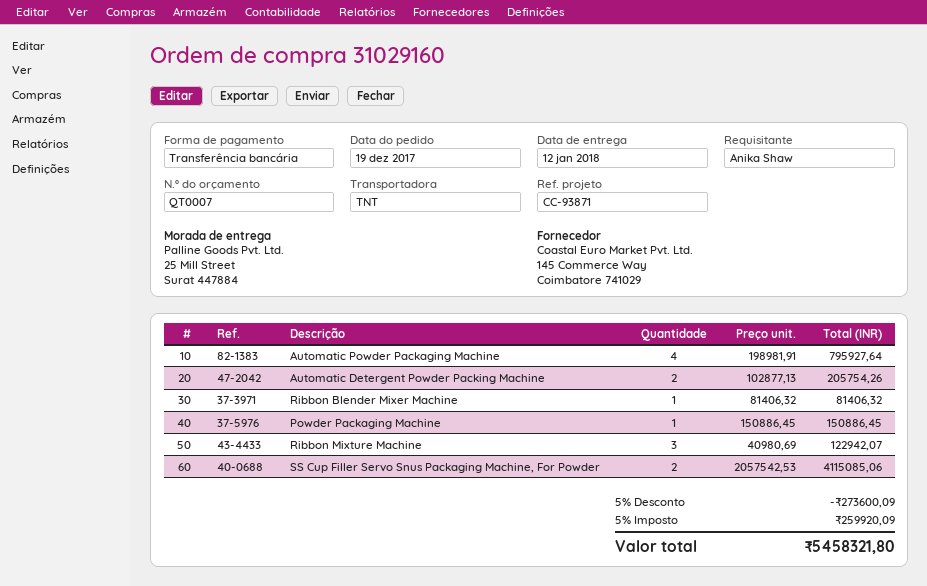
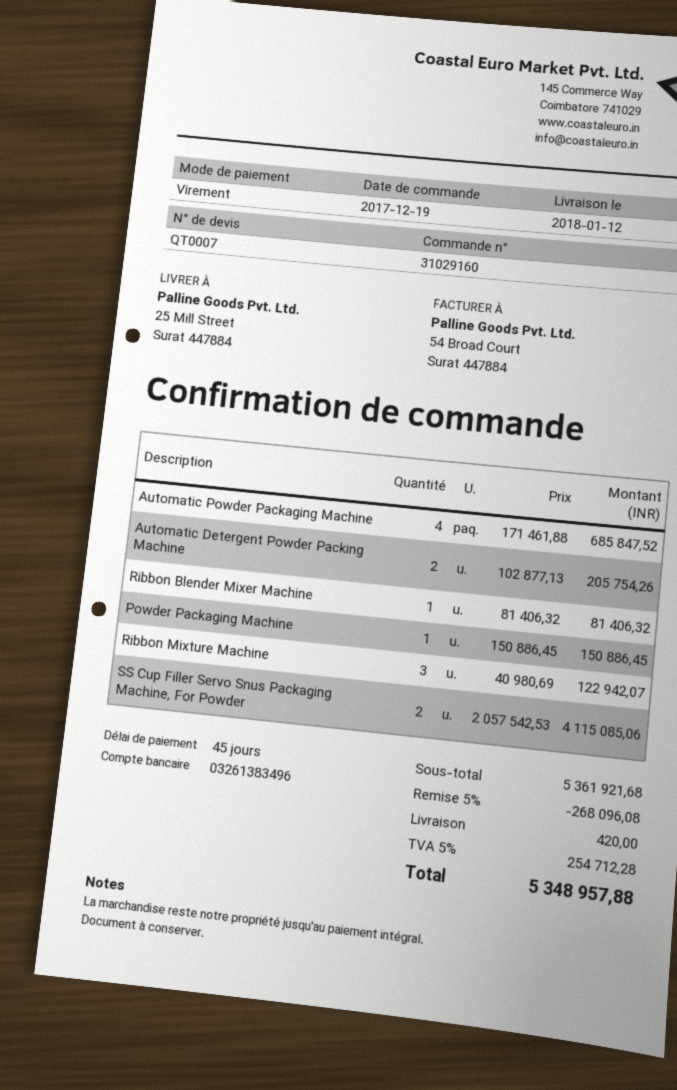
Automatic Powder Packaging Machine: 4 x 198981.91 = 795927.64 -> 4 x 171461.88 = 685847.52
discount: 5% = 273600.09 -> 5% = 268096.08
shipping: none -> 420.00
tax: 5% = 259920.09 -> 5% = 254712.28
total: 5458321.80 -> 5348957.88

